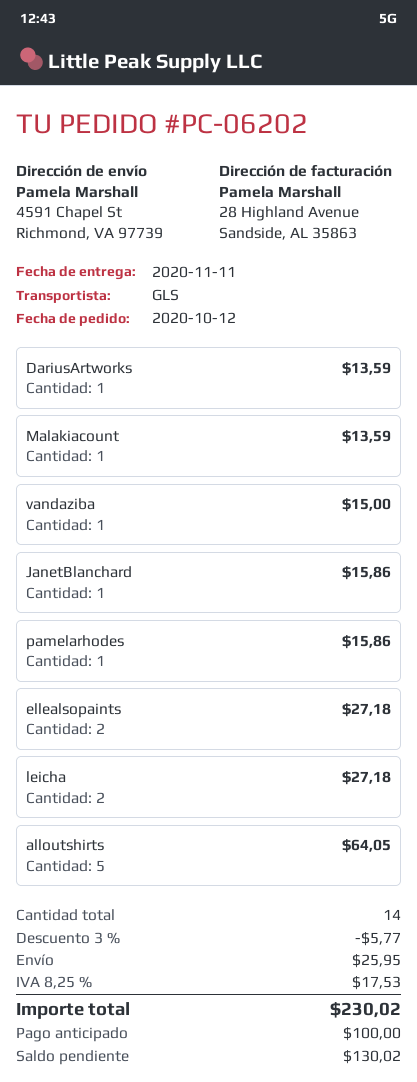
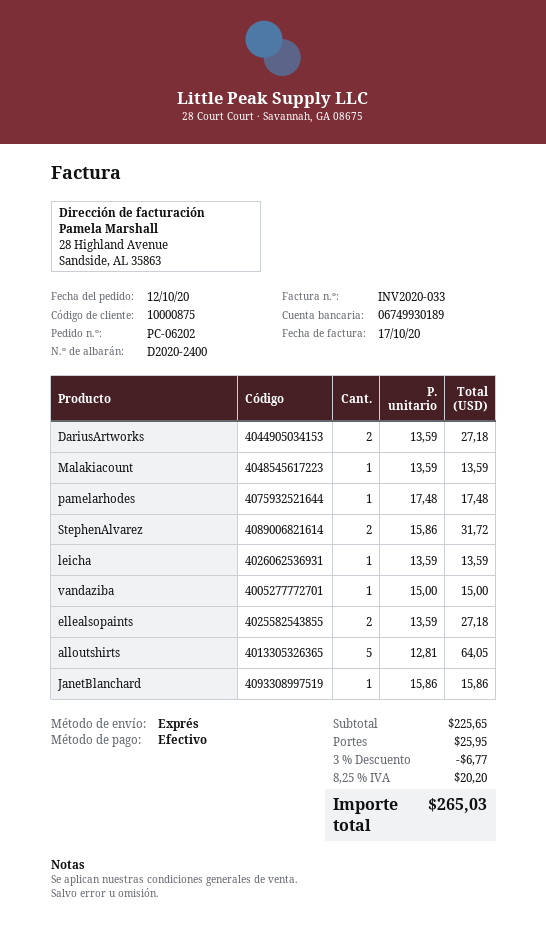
shipping method: GLS -> express
DariusArtworks: 1 for 13.59 -> 2 for 27.18
pamelarhodes: 1 for 15.86 -> 1 for 17.48
leicha: 2 for 27.18 -> 1 for 13.59
StephenAlvarez: none -> 2 for 31.72
discount: 3% = 5.77 -> 3% = 6.77
tax: 8.25% = 17.53 -> 8.25% = 20.20
total: 230.02 -> 265.03

